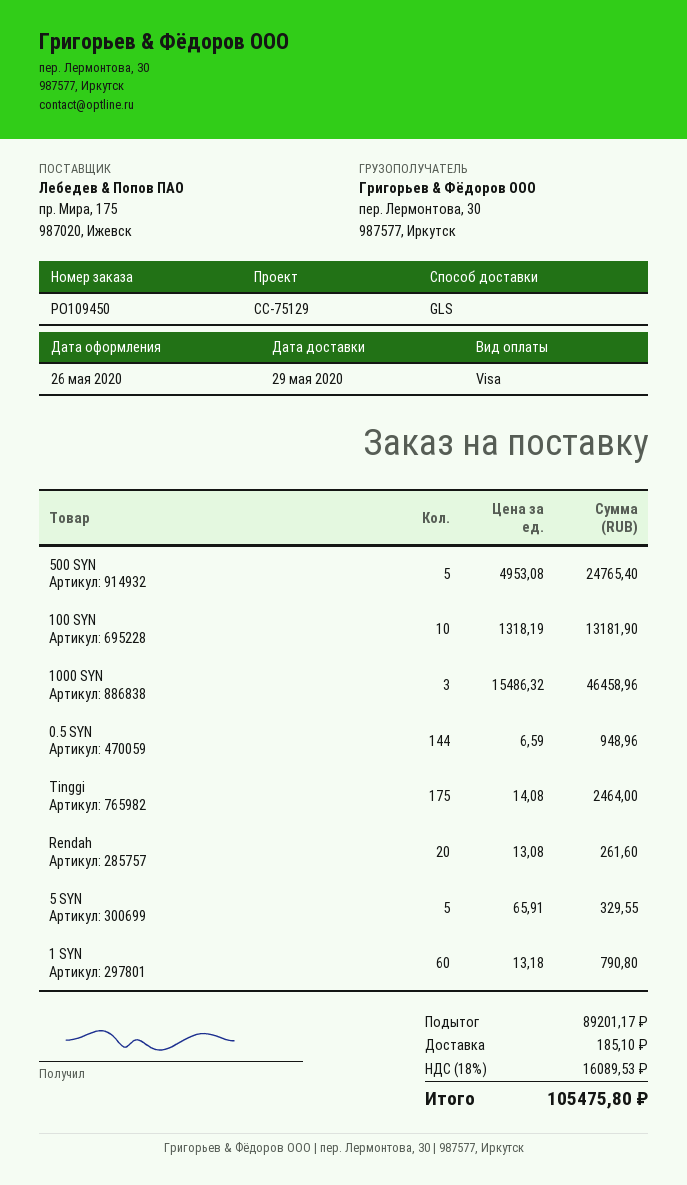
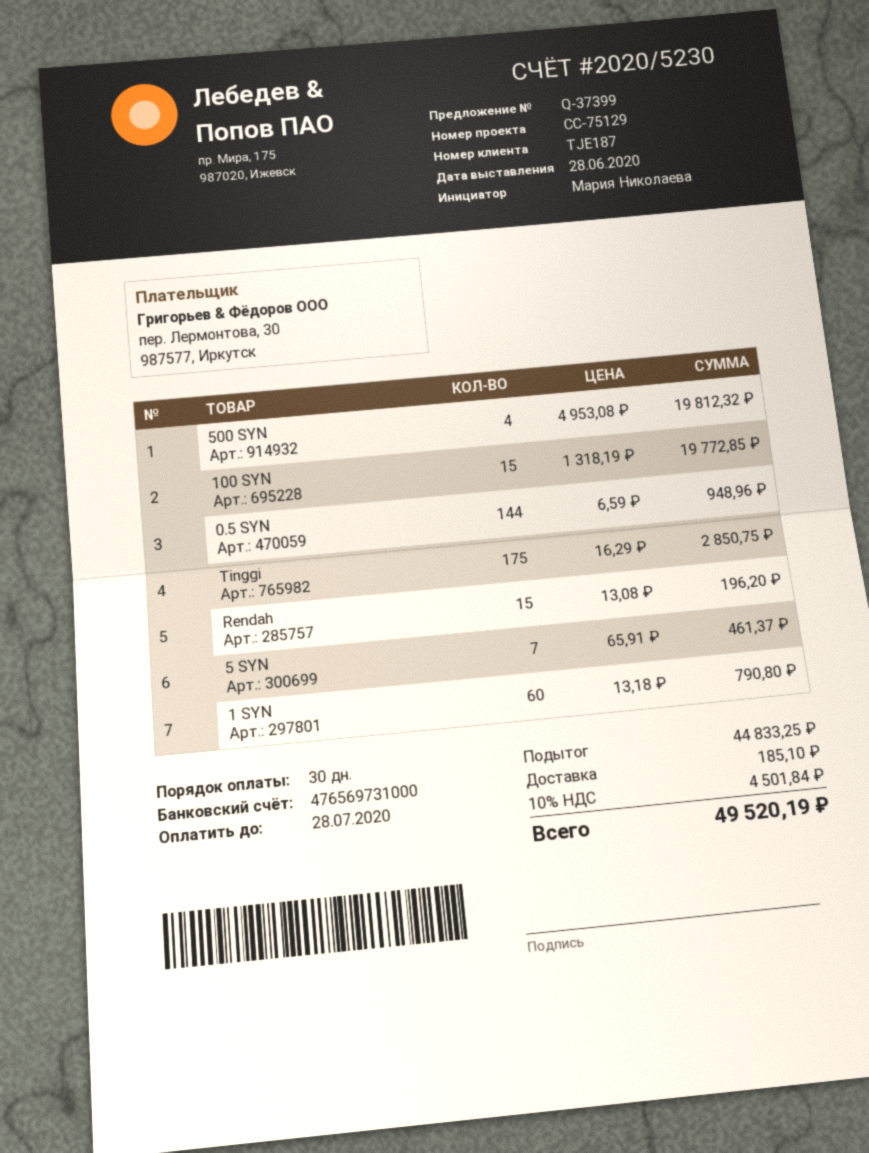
500 SYN: 5 x 4953.08 = 24765.40 -> 4 x 4953.08 = 19812.32
100 SYN: 10 x 1318.19 = 13181.90 -> 15 x 1318.19 = 19772.85
1000 SYN: 3 x 15486.32 = 46458.96 -> none
Tinggi: 175 x 14.08 = 2464.00 -> 175 x 16.29 = 2850.75
Rendah: 20 x 13.08 = 261.60 -> 15 x 13.08 = 196.20
5 SYN: 5 x 65.91 = 329.55 -> 7 x 65.91 = 461.37
subtotal: 89201.17 -> 44833.25
tax: 18% = 16089.53 -> 10% = 4501.84
total: 105475.80 -> 49520.19

